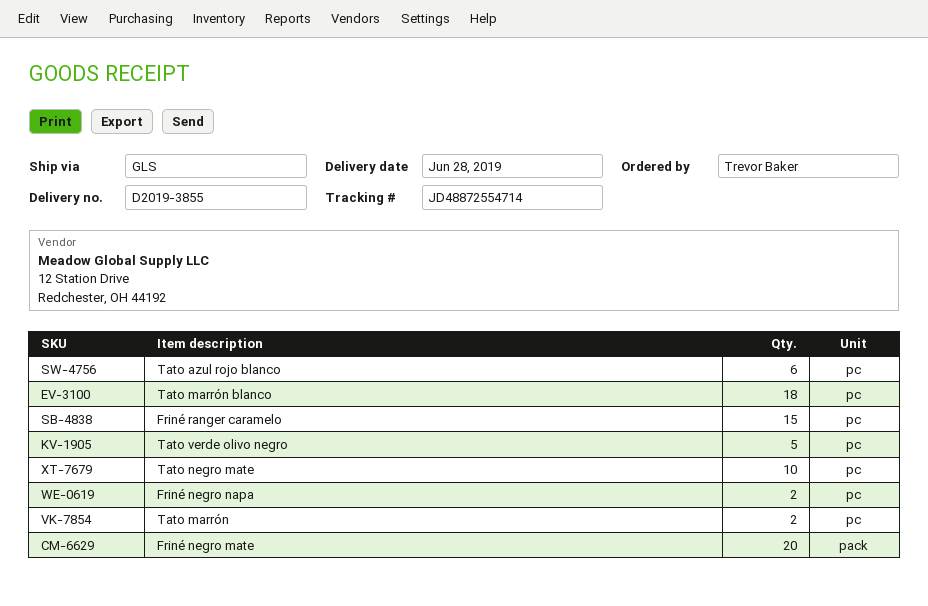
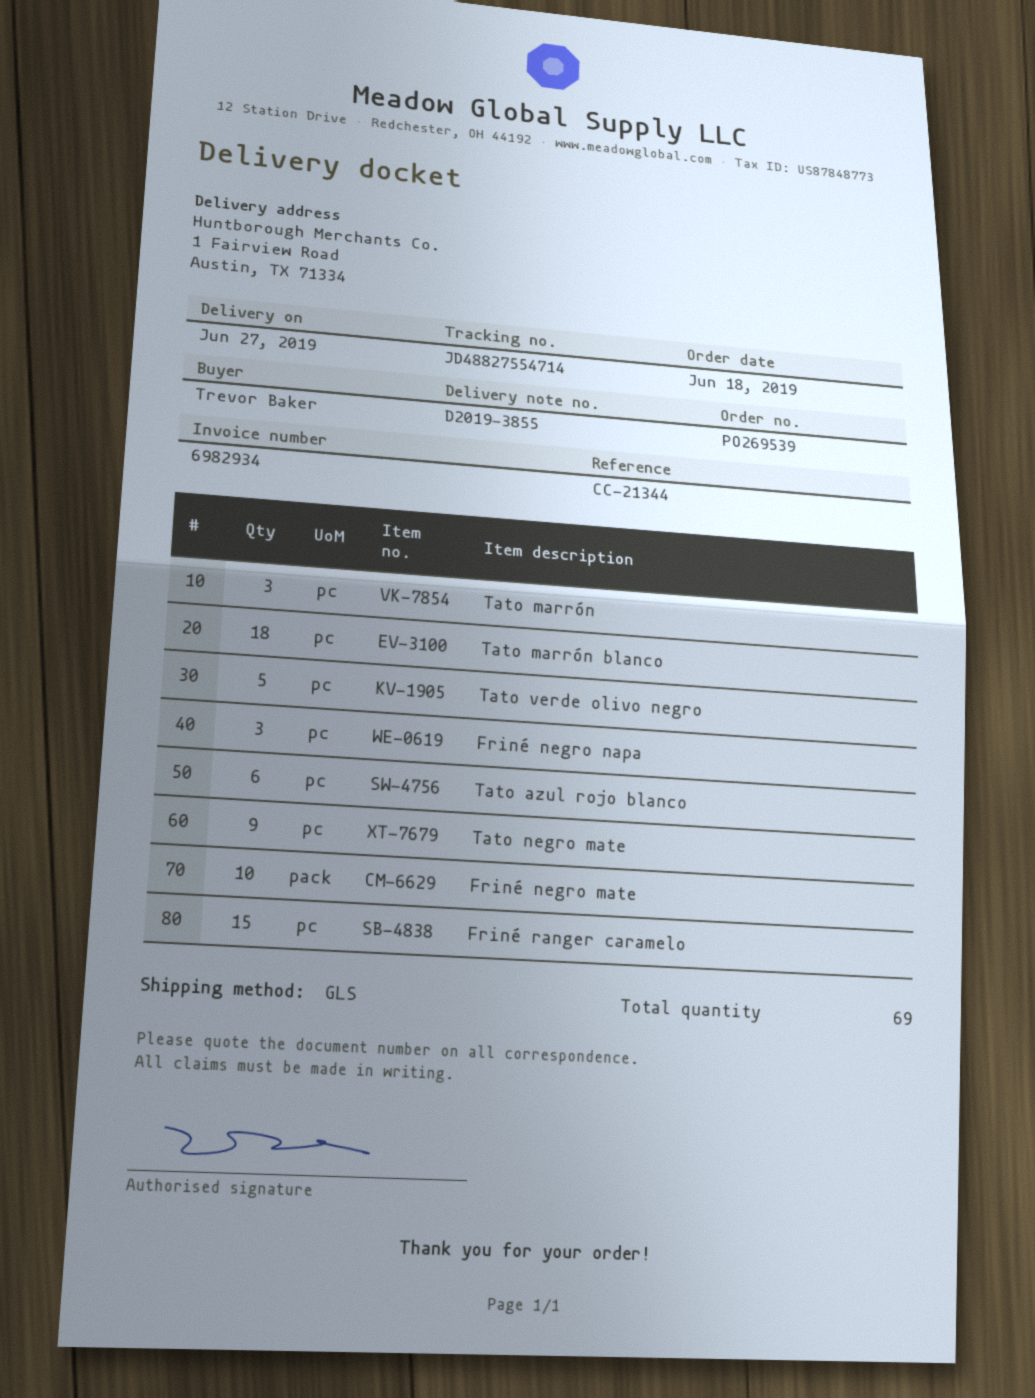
delivery date: 2019-06-28 -> 2019-06-27
tracking number: JD48872554714 -> JD48827554714
Tato negro mate: 10 -> 9
Friné negro napa: 2 -> 3
Tato marrón: 2 -> 3
Friné negro mate: 20 -> 10

